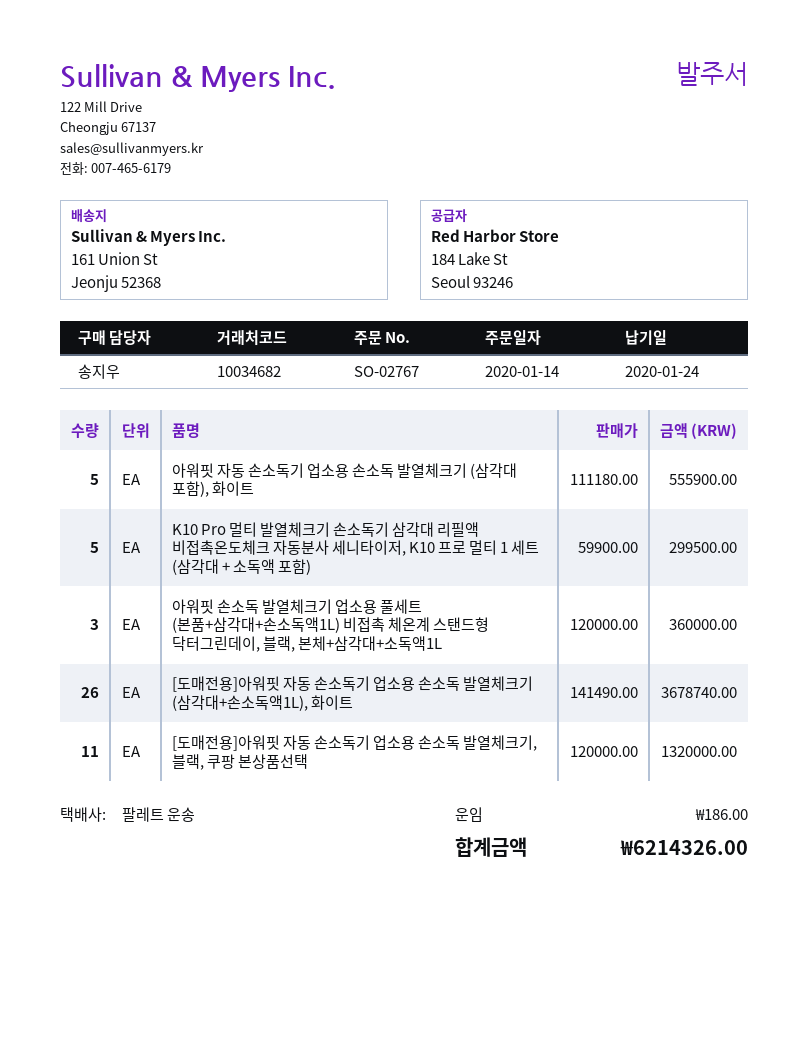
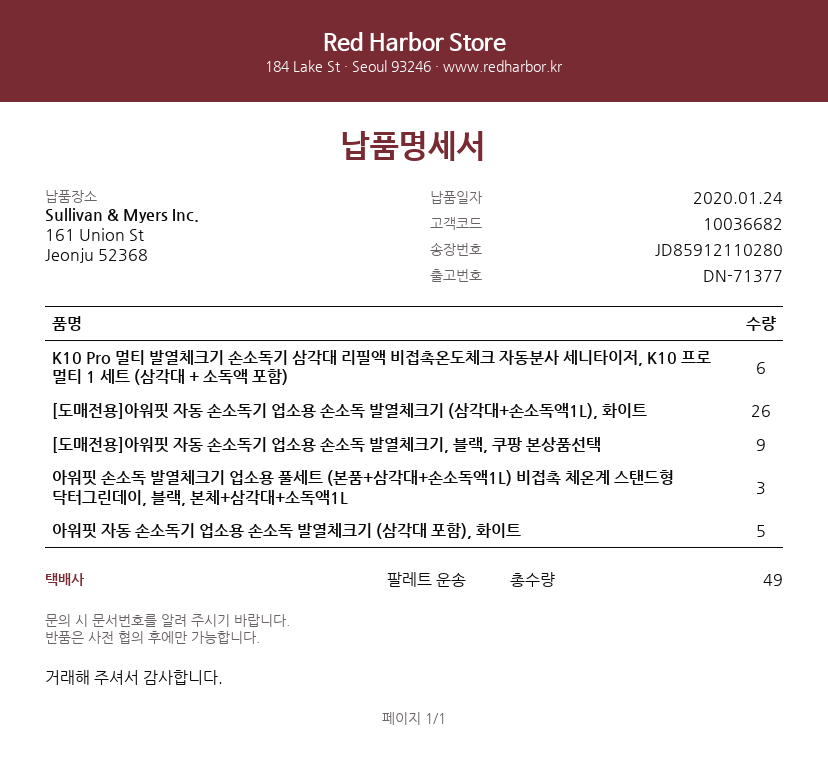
customer number: 10034682 -> 10036682
K10 Pro 멀티 발열체크기 손소독기 삼각대 리필액 비접촉온도체크 자동분사 세니타이저, K10 프로 멀티 1 세트 (삼각대 + 소독액 포함): 5 -> 6
[도매전용]아워핏 자동 손소독기 업소용 손소독 발열체크기, 블랙, 쿠팡 본상품선택: 11 -> 9

